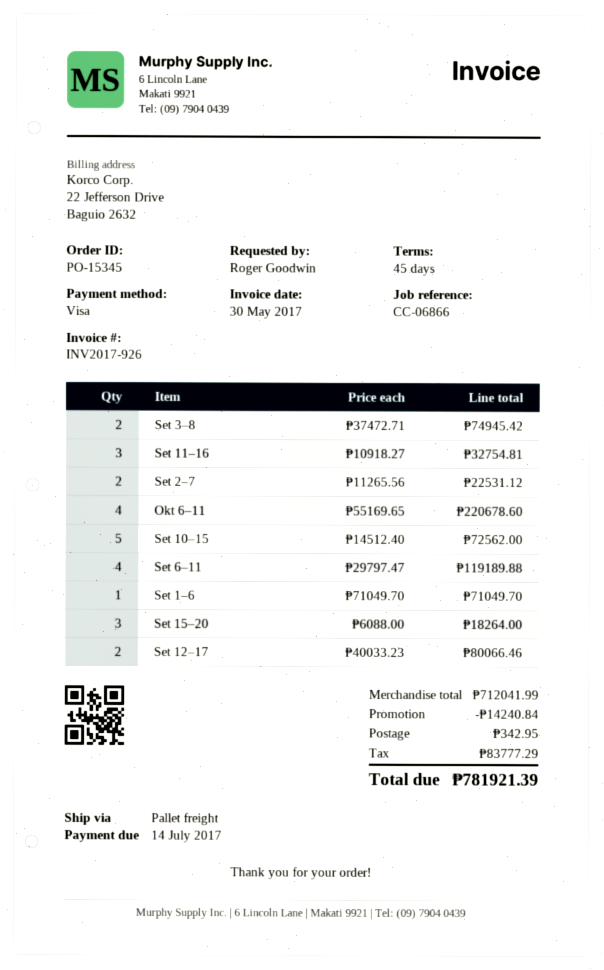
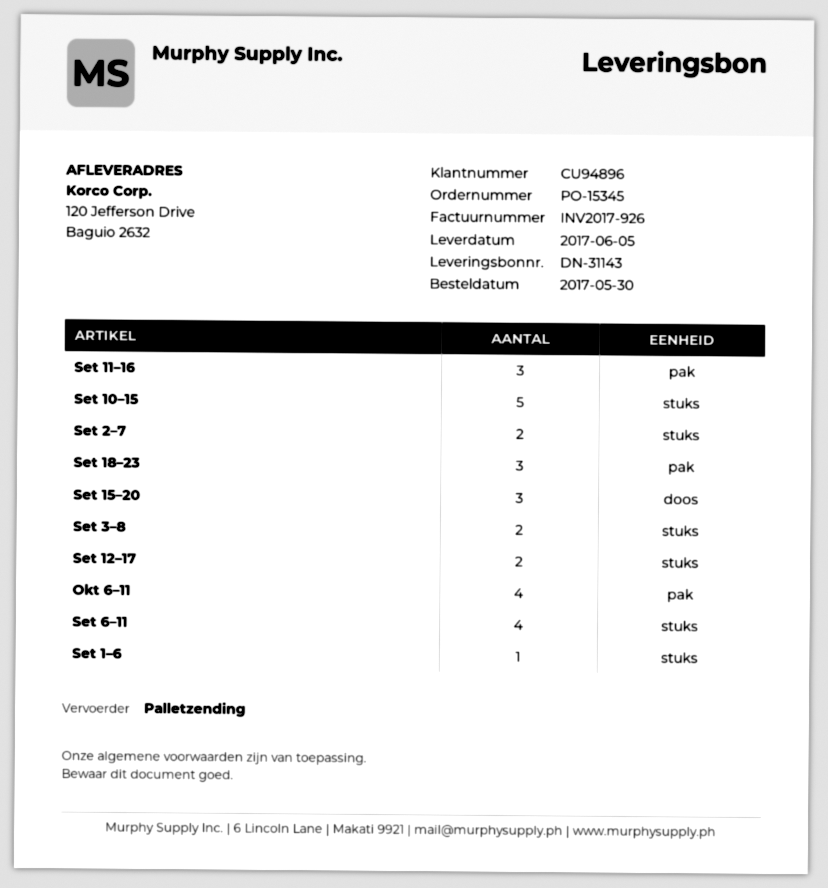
Set 18–23: none -> 3

